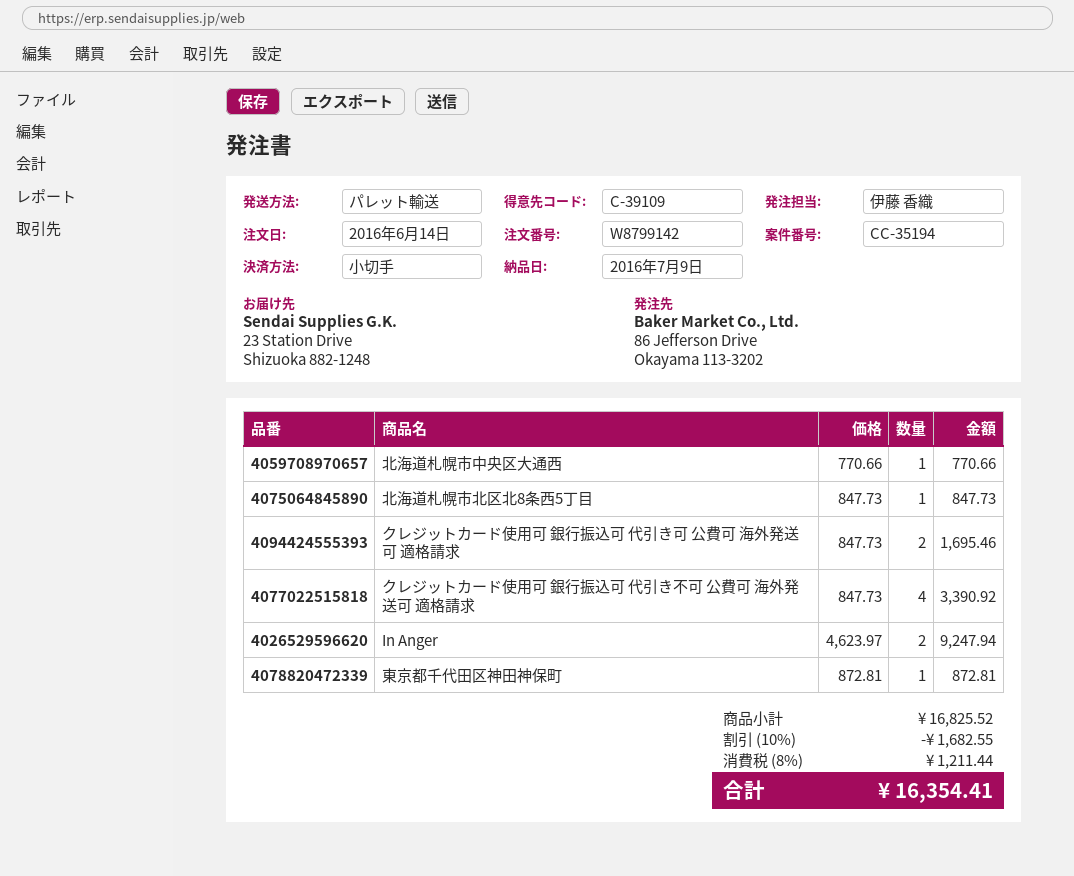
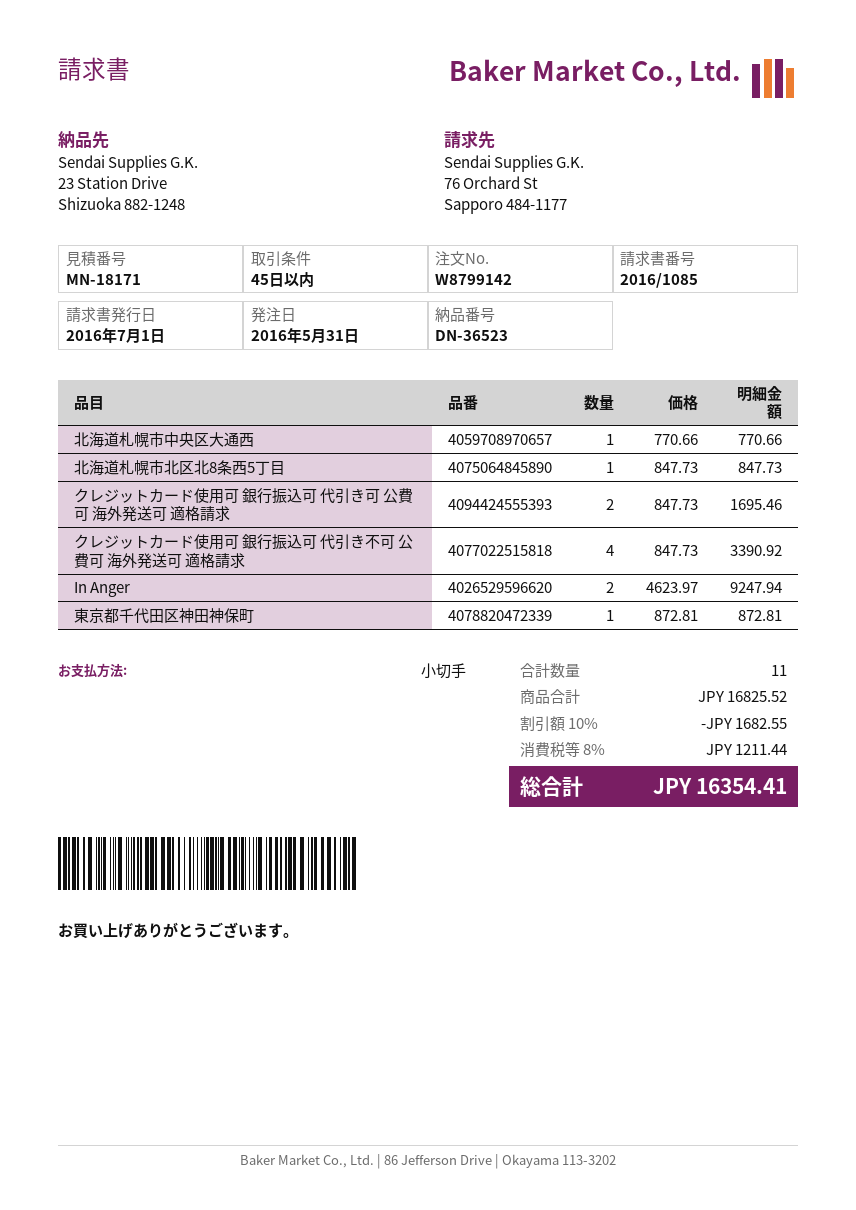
order date: 2016-06-14 -> 2016-05-31

